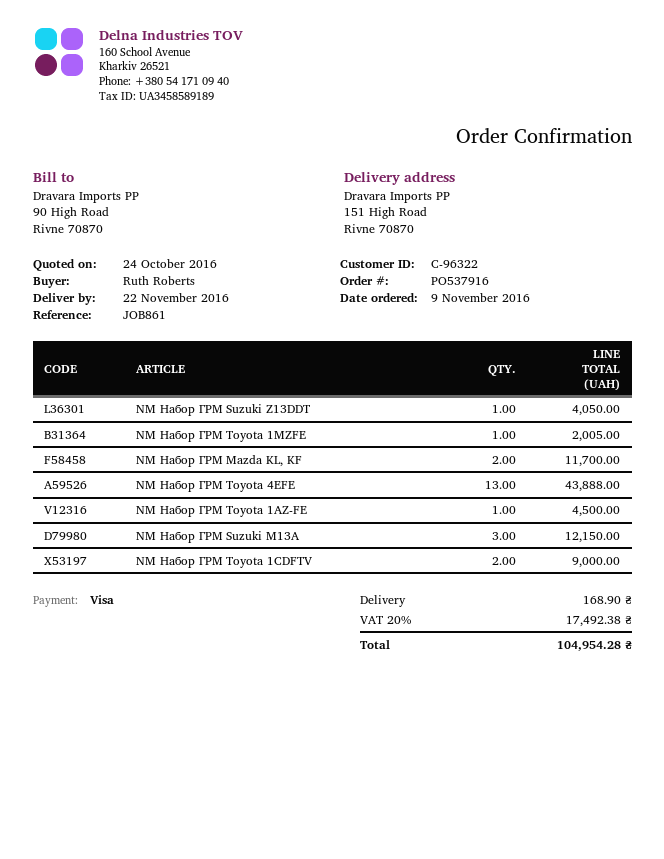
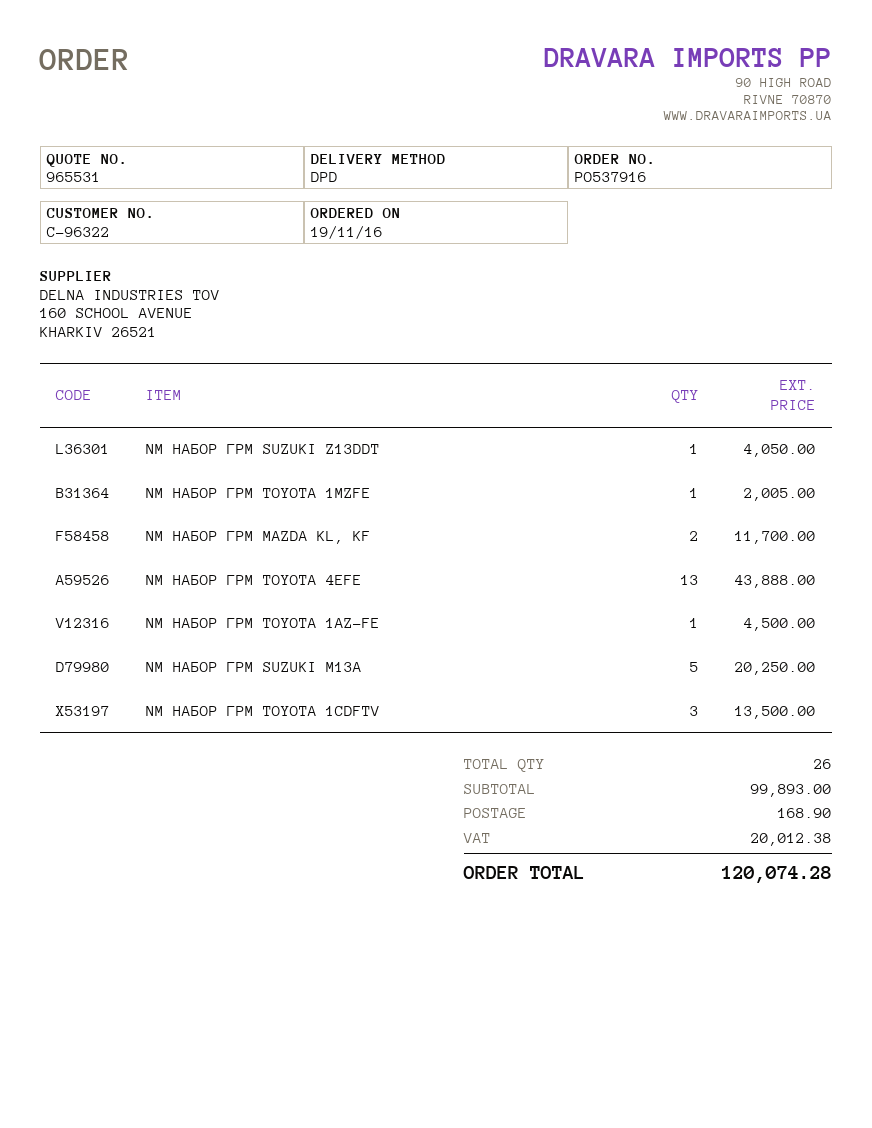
order date: 2016-11-09 -> 2016-11-19
NM Набор ГРМ Suzuki M13A: 3 for 12150.00 -> 5 for 20250.00
NM Набор ГРМ Toyota 1CDFTV: 2 for 9000.00 -> 3 for 13500.00
tax: 17492.38 -> 20012.38
total: 104954.28 -> 120074.28

